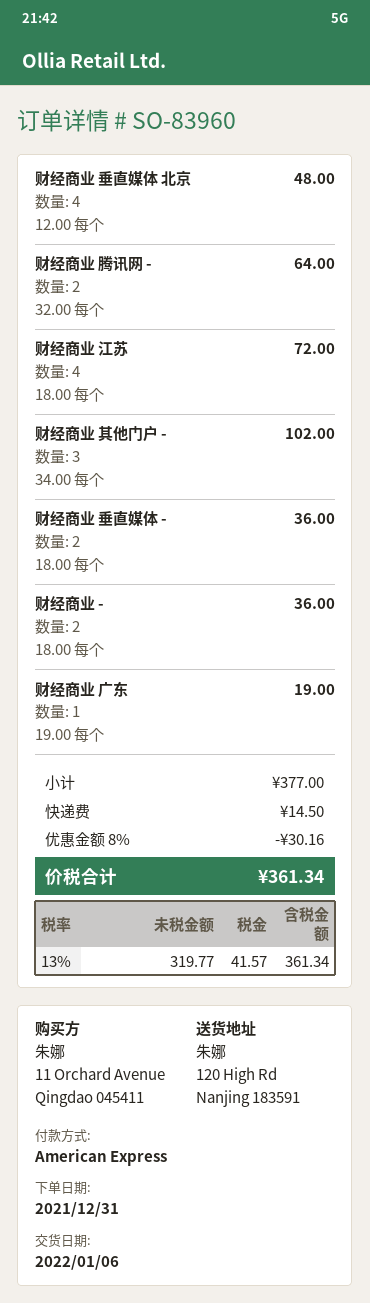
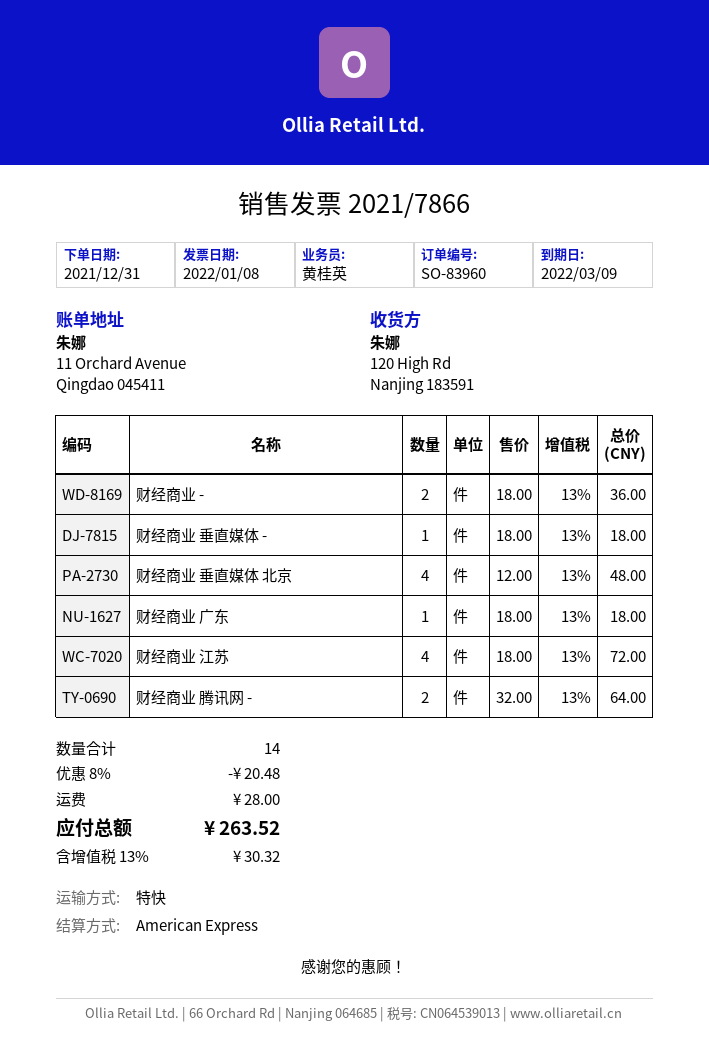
财经商业 其他门户 -: 3 x 34.00 = 102.00 -> none
财经商业 垂直媒体 -: 2 x 18.00 = 36.00 -> 1 x 18.00 = 18.00
财经商业 广东: 1 x 19.00 = 19.00 -> 1 x 18.00 = 18.00
discount: 8% = 30.16 -> 8% = 20.48
shipping: 14.50 -> 28.00
tax: 13% = 41.57 -> 13% = 30.32
total: 361.34 -> 263.52

